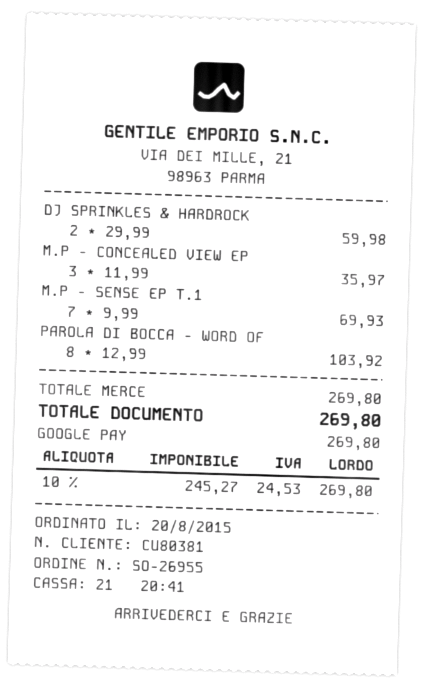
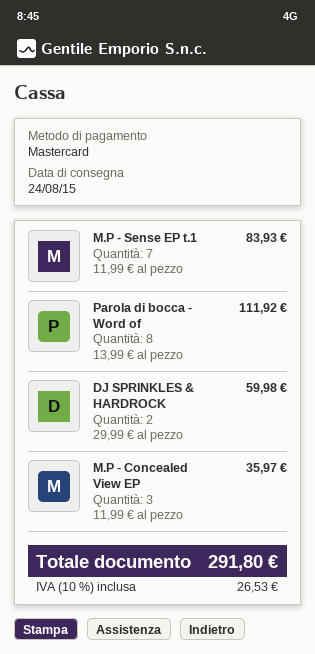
payment method: Google Pay -> Mastercard
M.P - SENSE EP T.1: 7 x 9.99 = 69.93 -> 7 x 11.99 = 83.93
PAROLA DI BOCCA - WORD OF: 8 x 12.99 = 103.92 -> 8 x 13.99 = 111.92
tax: 10% = 24.53 -> 10% = 26.53
total: 269.80 -> 291.80

